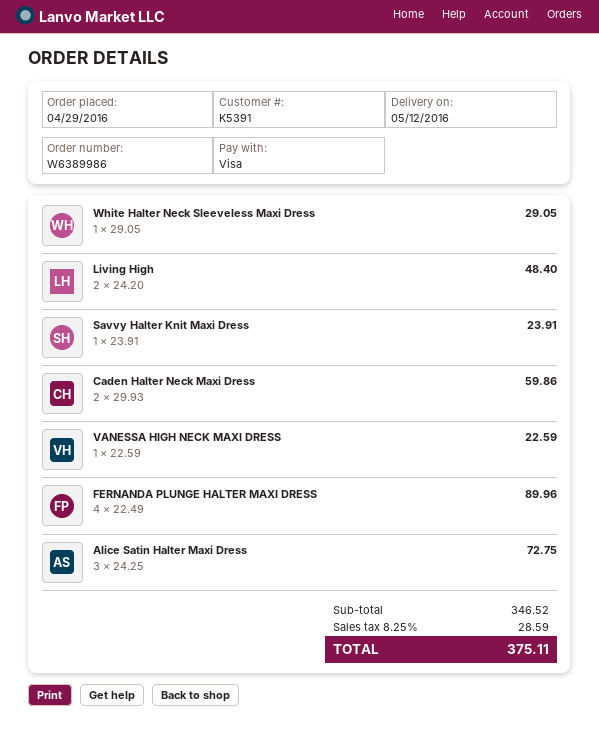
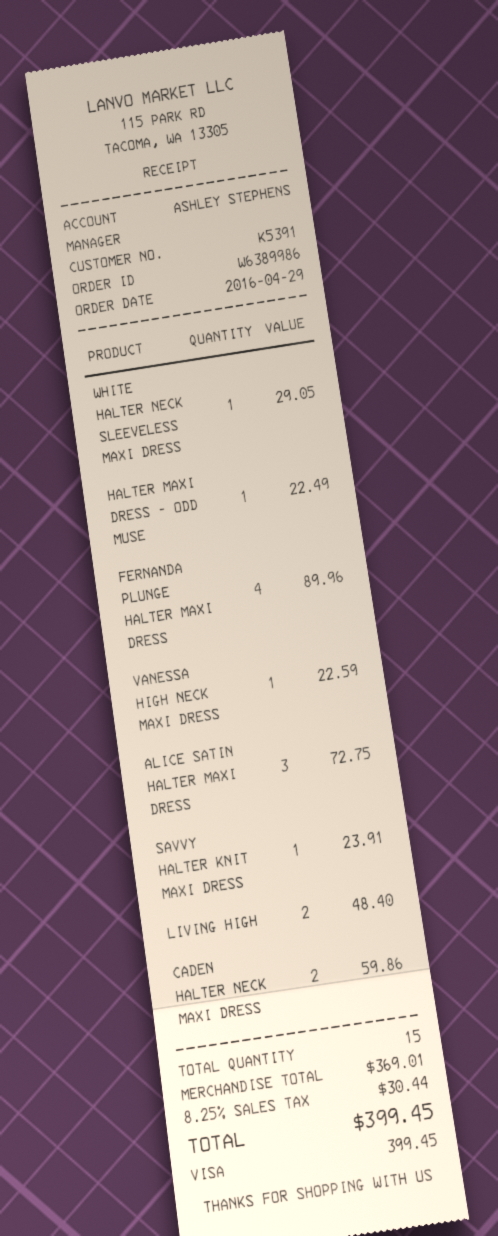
HALTER MAXI DRESS – ODD MUSE: none -> 1 for 22.49
subtotal: 346.52 -> 369.01
tax: 8.25% = 28.59 -> 8.25% = 30.44
total: 375.11 -> 399.45

